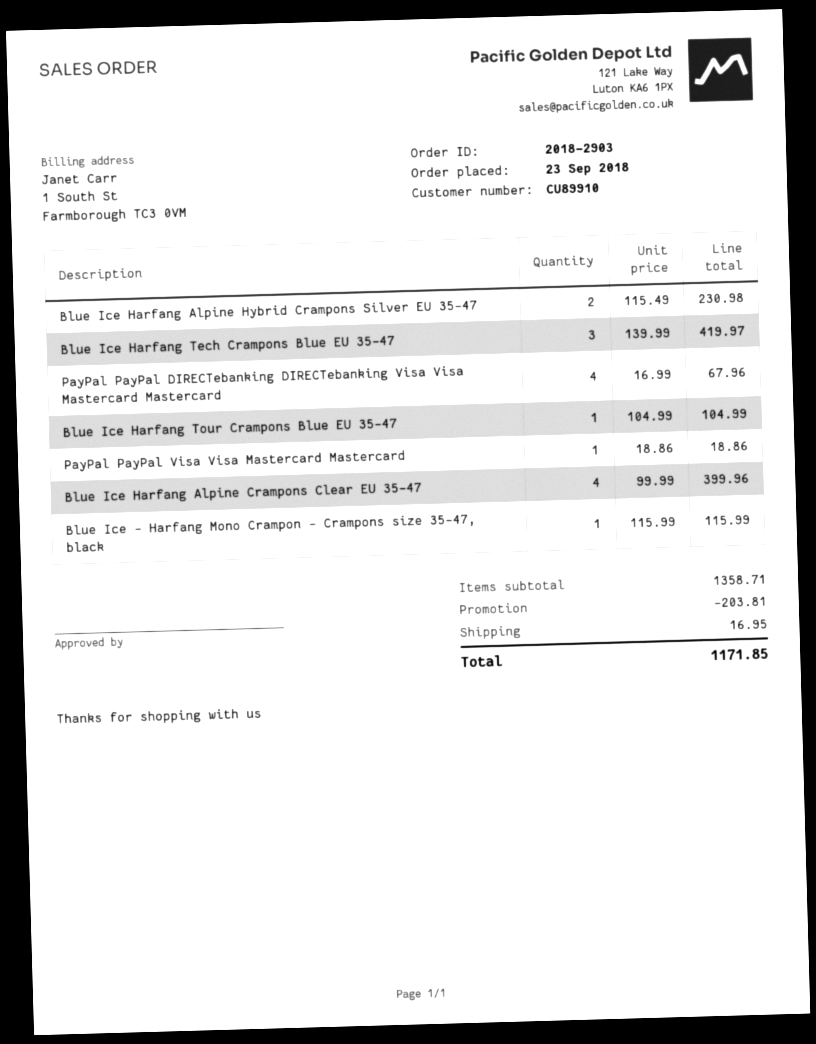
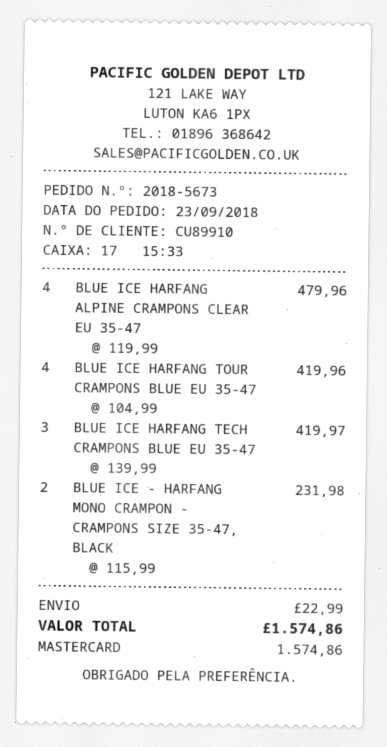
order number: 2018-2903 -> 2018-5673
Blue Ice Harfang Alpine Hybrid Crampons Silver EU 35-47: 2 x 115.49 = 230.98 -> none
PayPal PayPal DIRECTebanking DIRECTebanking Visa Visa Mastercard Mastercard: 4 x 16.99 = 67.96 -> none
Blue Ice Harfang Tour Crampons Blue EU 35-47: 1 x 104.99 = 104.99 -> 4 x 104.99 = 419.96
PayPal PayPal Visa Visa Mastercard Mastercard: 1 x 18.86 = 18.86 -> none
Blue Ice Harfang Alpine Crampons Clear EU 35-47: 4 x 99.99 = 399.96 -> 4 x 119.99 = 479.96
Blue Ice - Harfang Mono Crampon - Crampons size 35-47, black: 1 x 115.99 = 115.99 -> 2 x 115.99 = 231.98
discount: 203.81 -> none
shipping: 16.95 -> 22.99
total: 1171.85 -> 1574.86

